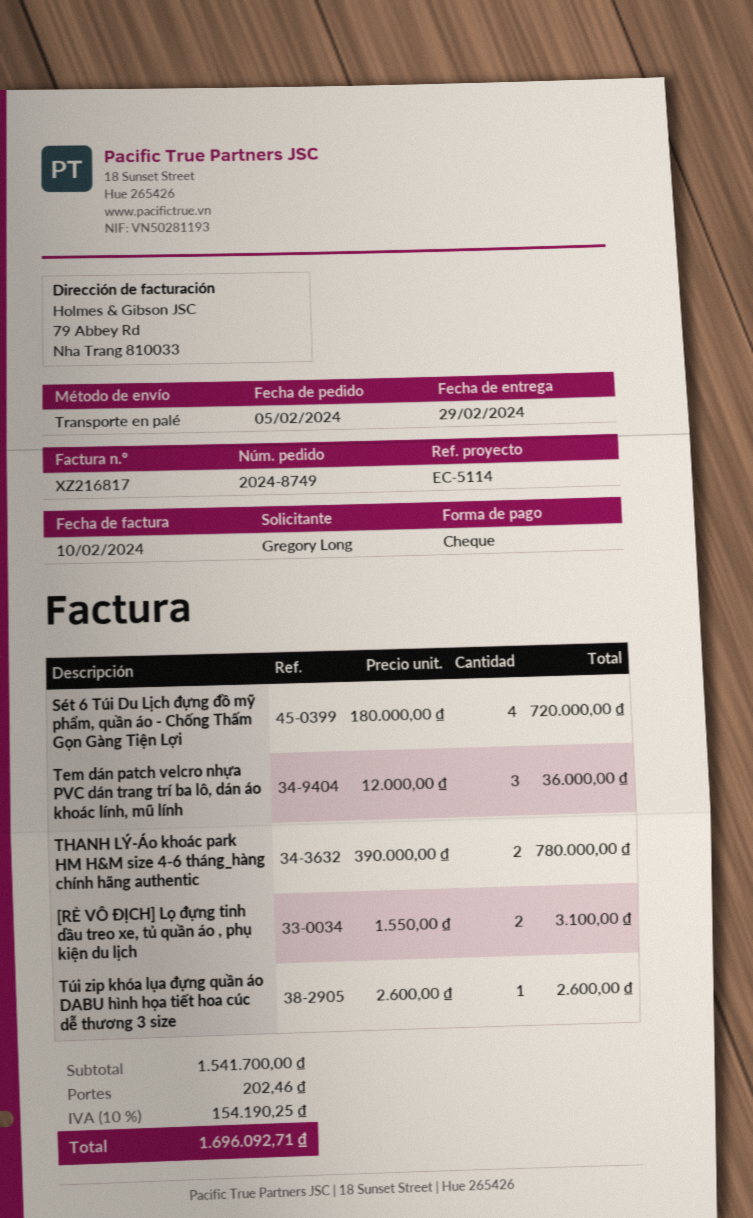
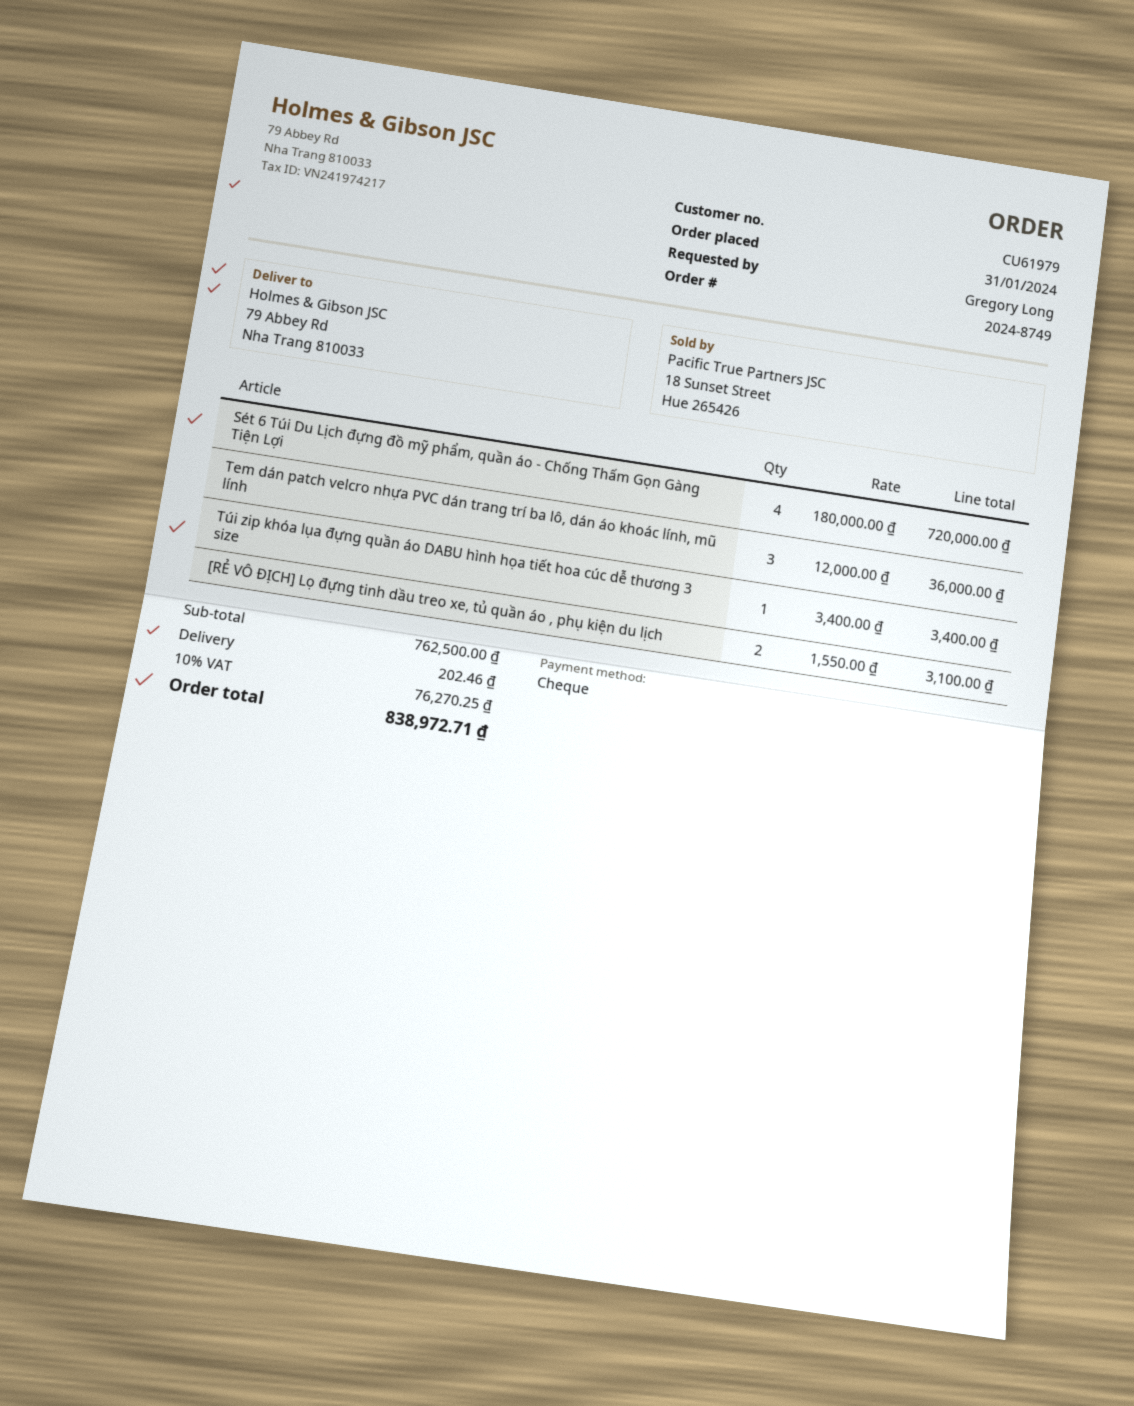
order date: 2024-02-05 -> 2024-01-31
THANH LÝ-Áo khoác park HM H&M size 4-6 tháng_hàng chính hãng authentic: 2 x 390000.00 = 780000.00 -> none
Túi zip khóa lụa đựng quần áo DABU hình họa tiết hoa cúc dễ thương 3 size: 1 x 2600.00 = 2600.00 -> 1 x 3400.00 = 3400.00
subtotal: 1541700.00 -> 762500.00
tax: 10% = 154190.25 -> 10% = 76270.25
total: 1696092.71 -> 838972.71

